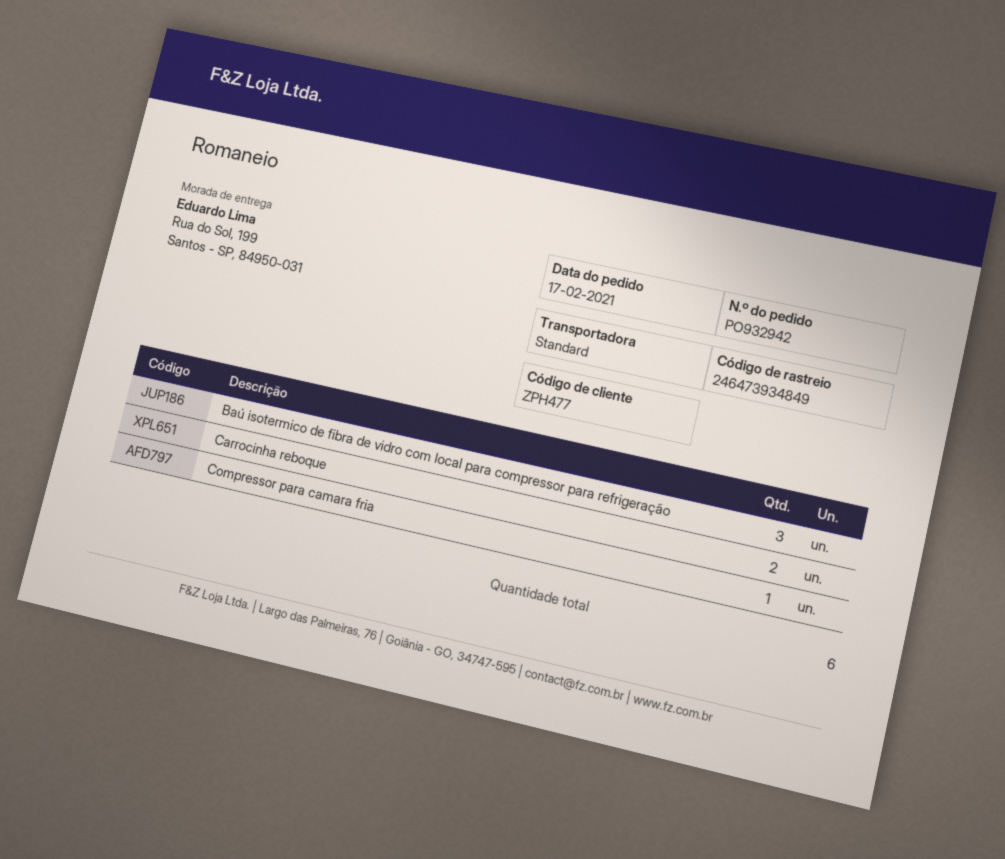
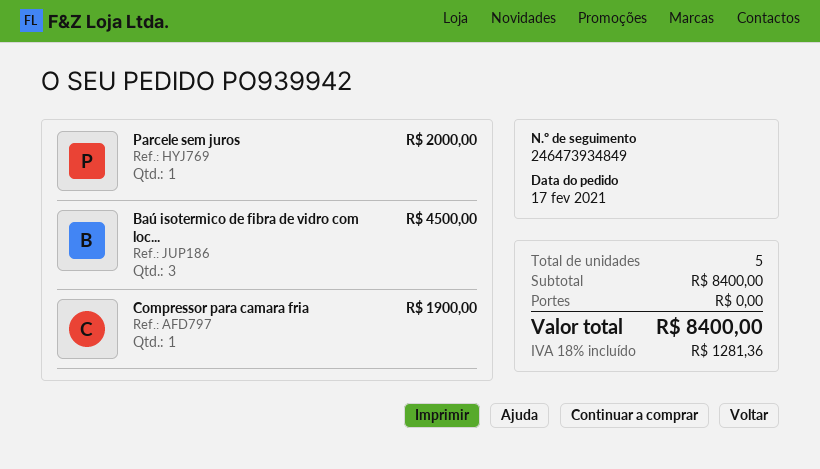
order number: PO932942 -> PO939942
Carrocinha reboque: 2 -> none
Parcele sem juros: none -> 1
total quantity: 6 -> 5

